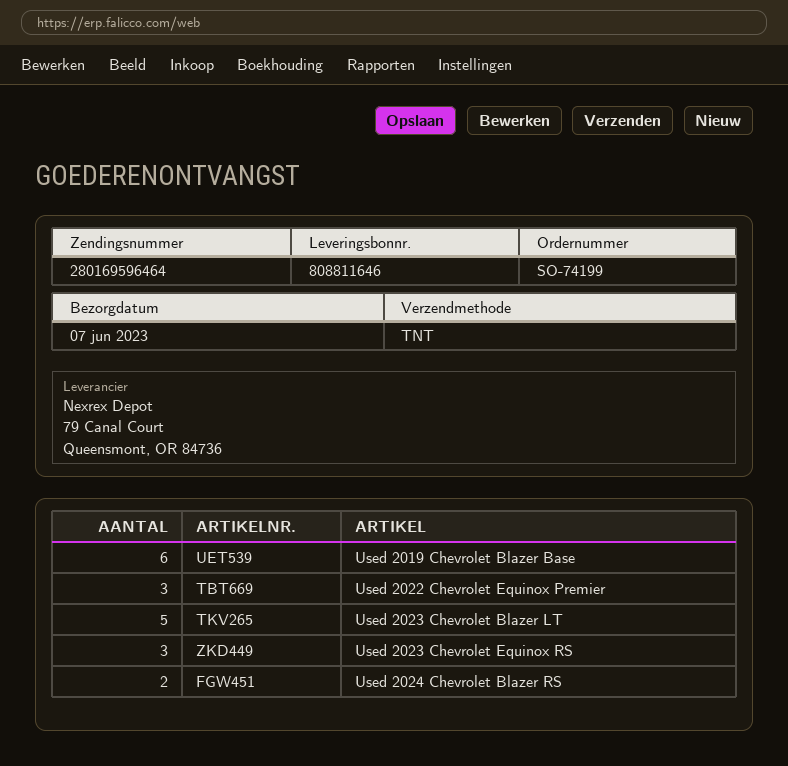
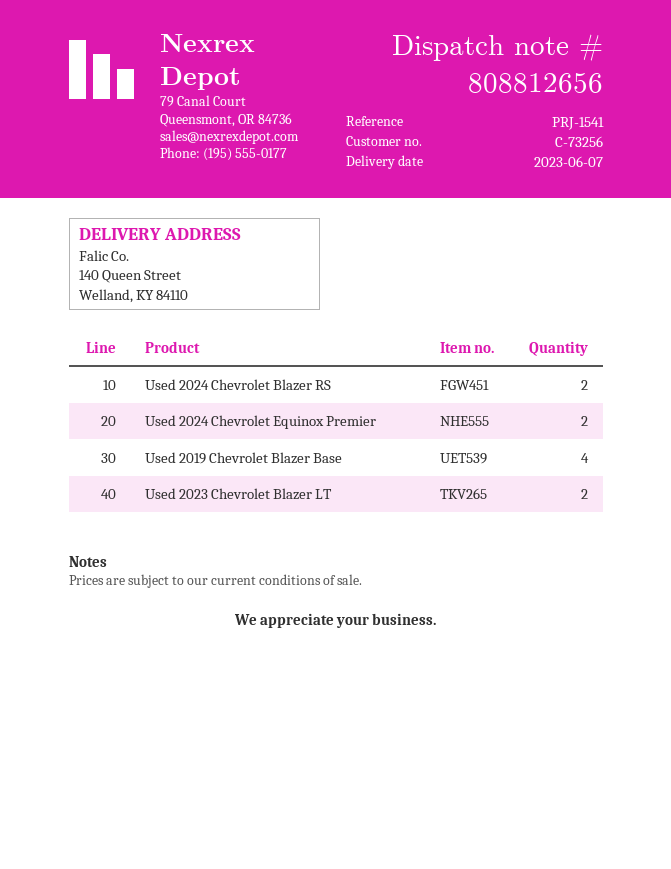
delivery note number: 808811646 -> 808812656
Used 2019 Chevrolet Blazer Base: 6 -> 4
Used 2022 Chevrolet Equinox Premier: 3 -> none
Used 2023 Chevrolet Blazer LT: 5 -> 2
Used 2023 Chevrolet Equinox RS: 3 -> none
Used 2024 Chevrolet Equinox Premier: none -> 2

